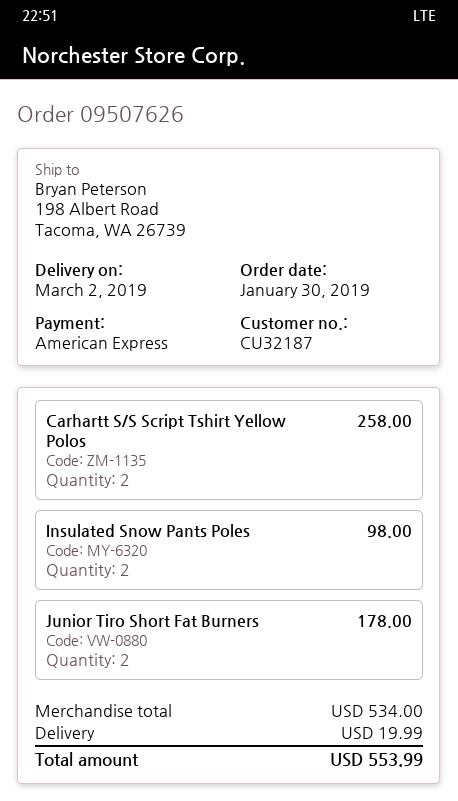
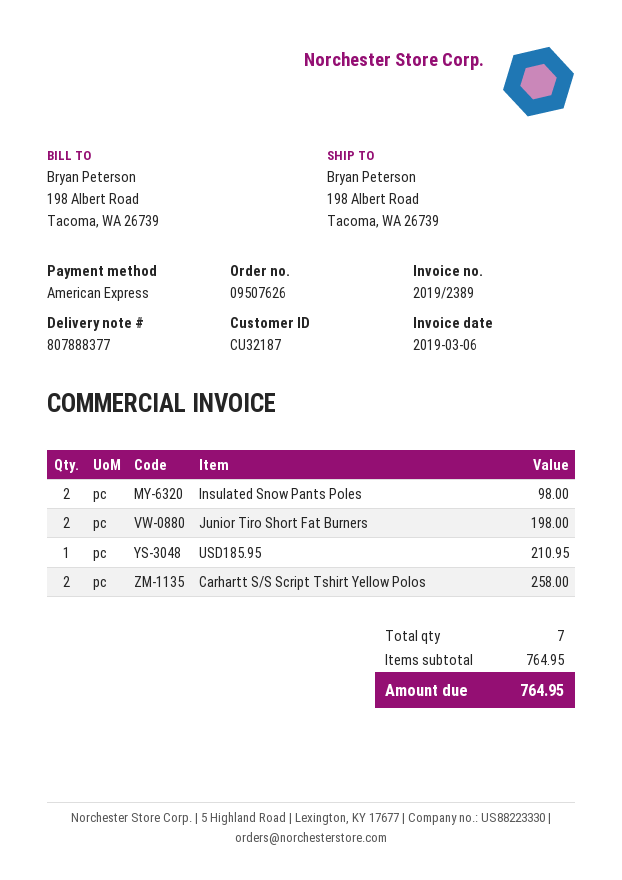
Junior Tiro Short Fat Burners: 2 for 178.00 -> 2 for 198.00
USD185.95: none -> 1 for 210.95
subtotal: 534.00 -> 764.95
shipping: 19.99 -> none
total: 553.99 -> 764.95

